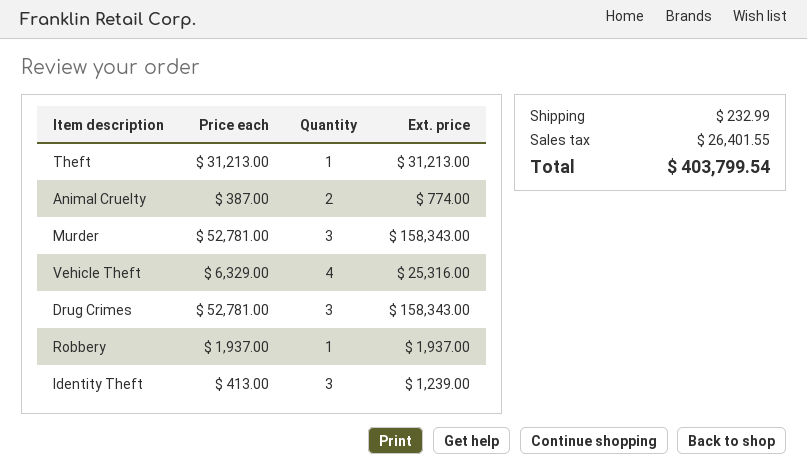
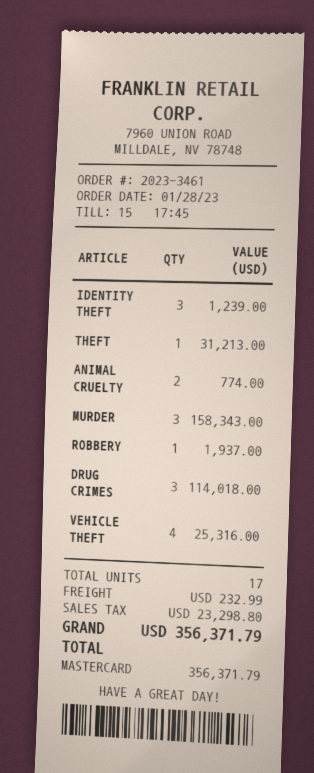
Drug Crimes: 3 for 158343.00 -> 3 for 114018.00
tax: 26401.55 -> 23298.80
total: 403799.54 -> 356371.79

